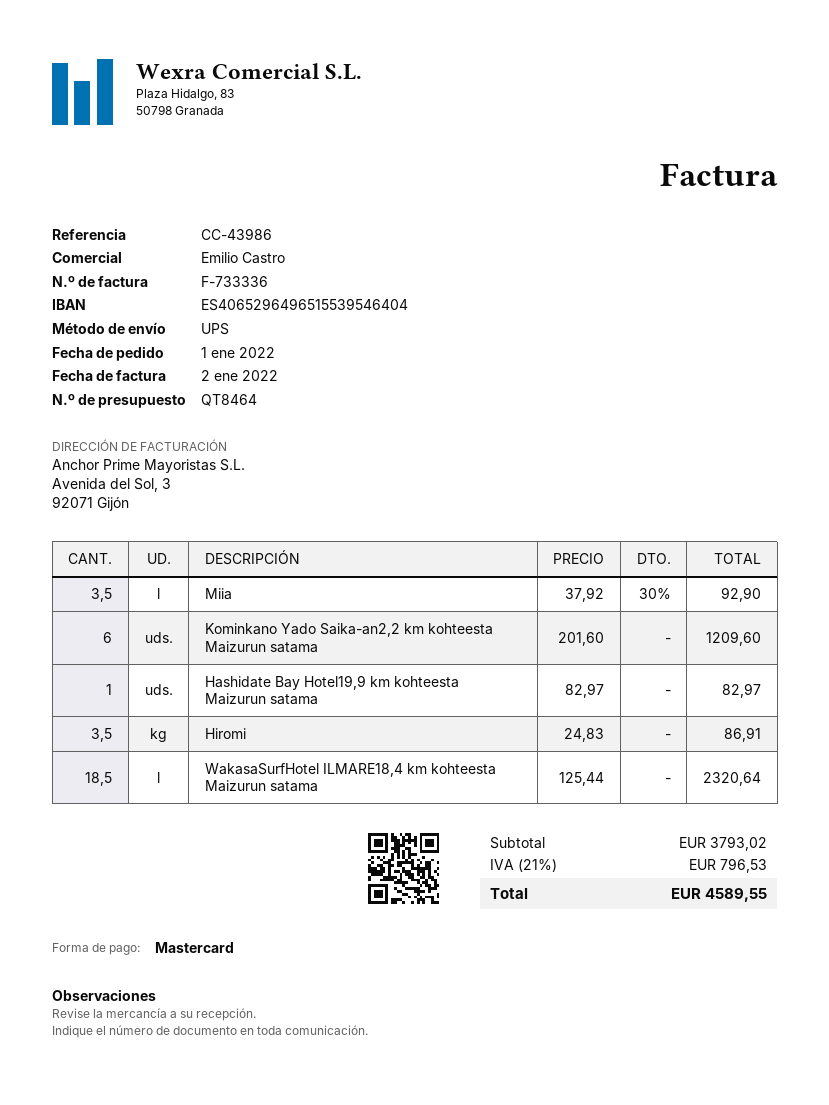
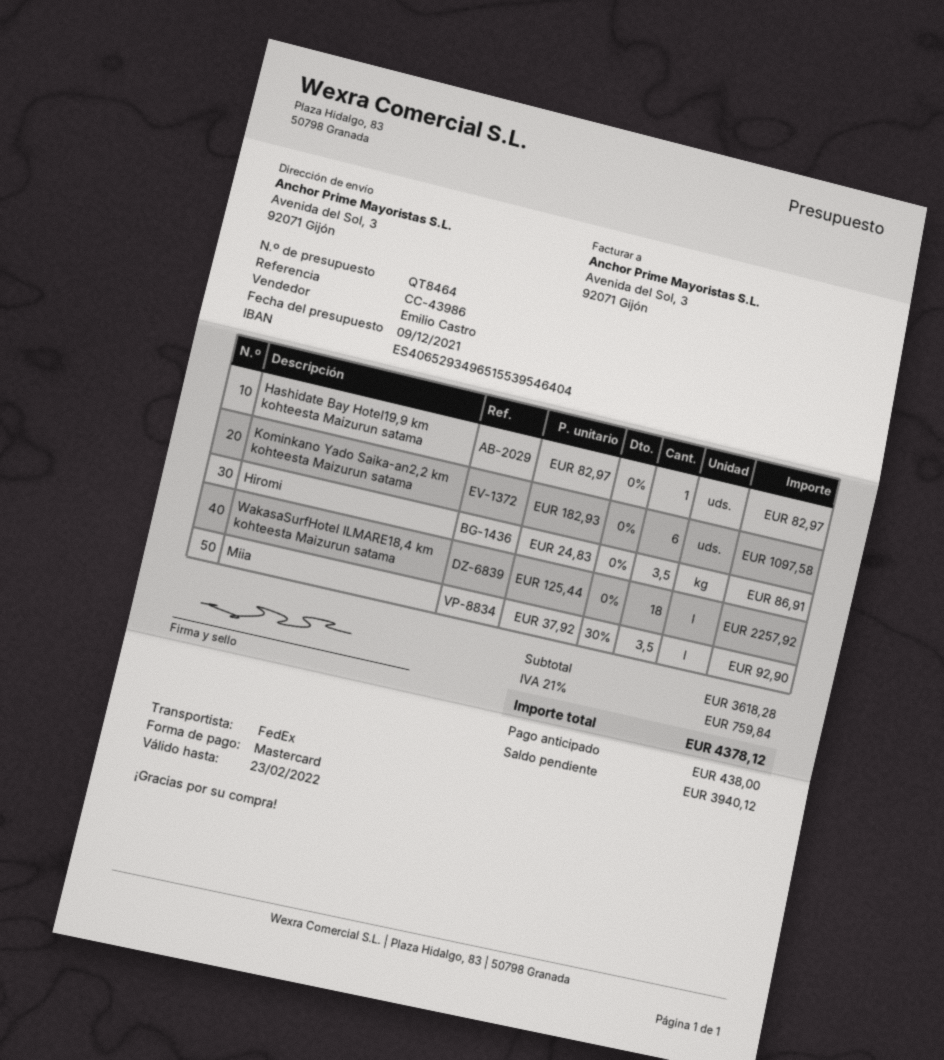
bank account: ES4065296496515539546404 -> ES4065293496515539546404
shipping method: UPS -> FedEx
Kominkano Yado Saika-an2,2 km kohteesta Maizurun satama: 6 x 201.60 = 1209.60 -> 6 x 182.93 = 1097.58
WakasaSurfHotel ILMARE18,4 km kohteesta Maizurun satama: 18.5 x 125.44 = 2320.64 -> 18 x 125.44 = 2257.92
subtotal: 3793.02 -> 3618.28
tax: 21% = 796.53 -> 21% = 759.84
total: 4589.55 -> 4378.12

